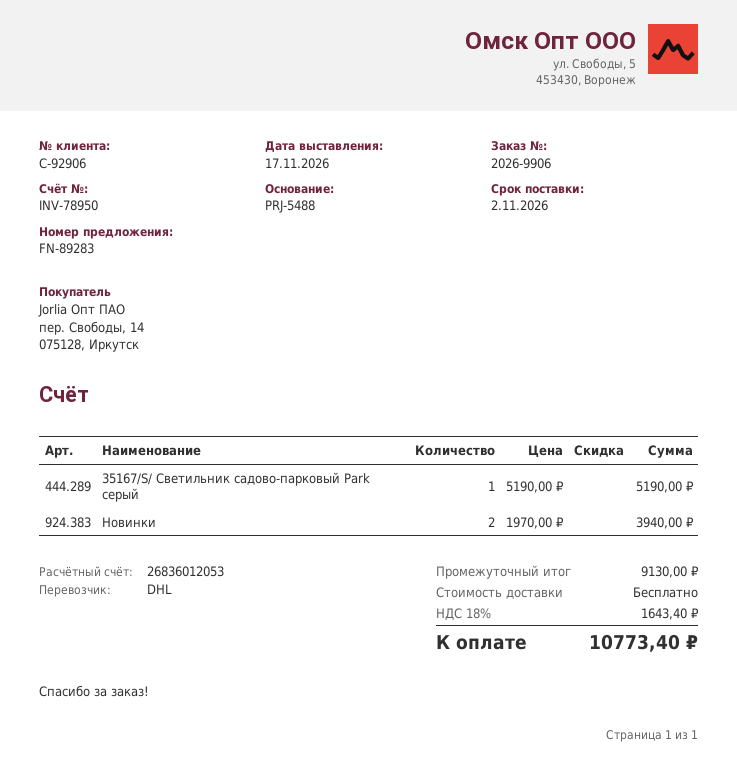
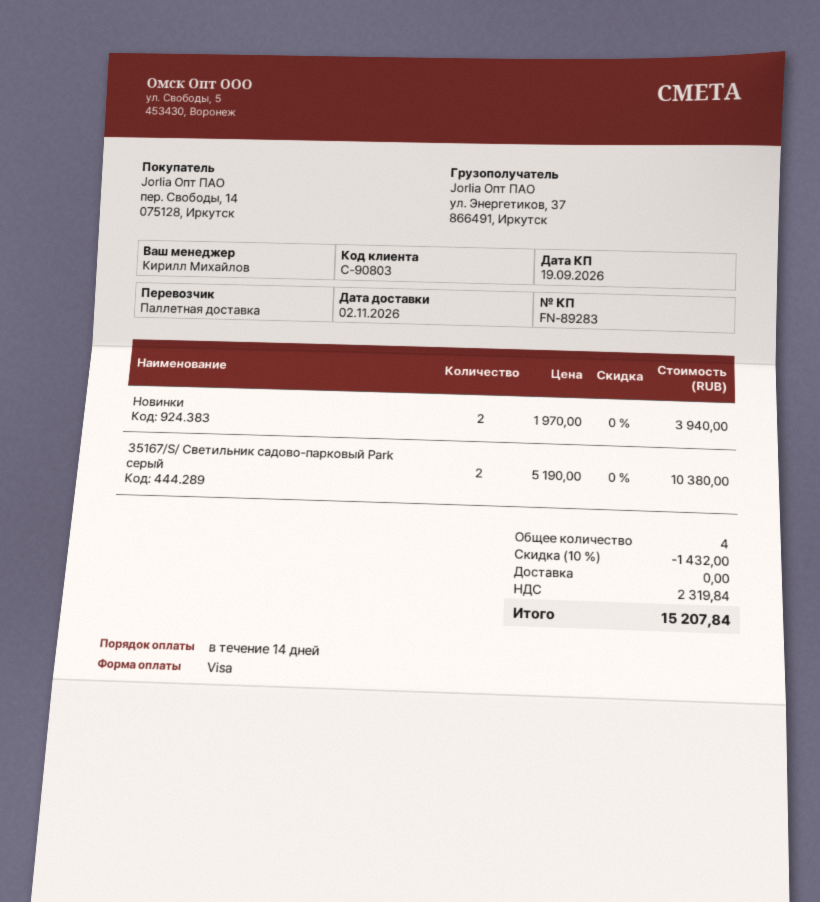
customer number: C-92906 -> C-90803
shipping method: DHL -> pallet freight
35167/S/ Светильник садово-парковый Park серый: 1 x 5190.00 = 5190.00 -> 2 x 5190.00 = 10380.00
discount: none -> 10% = 1432.00
tax: 1643.40 -> 2319.84
total: 10773.40 -> 15207.84

